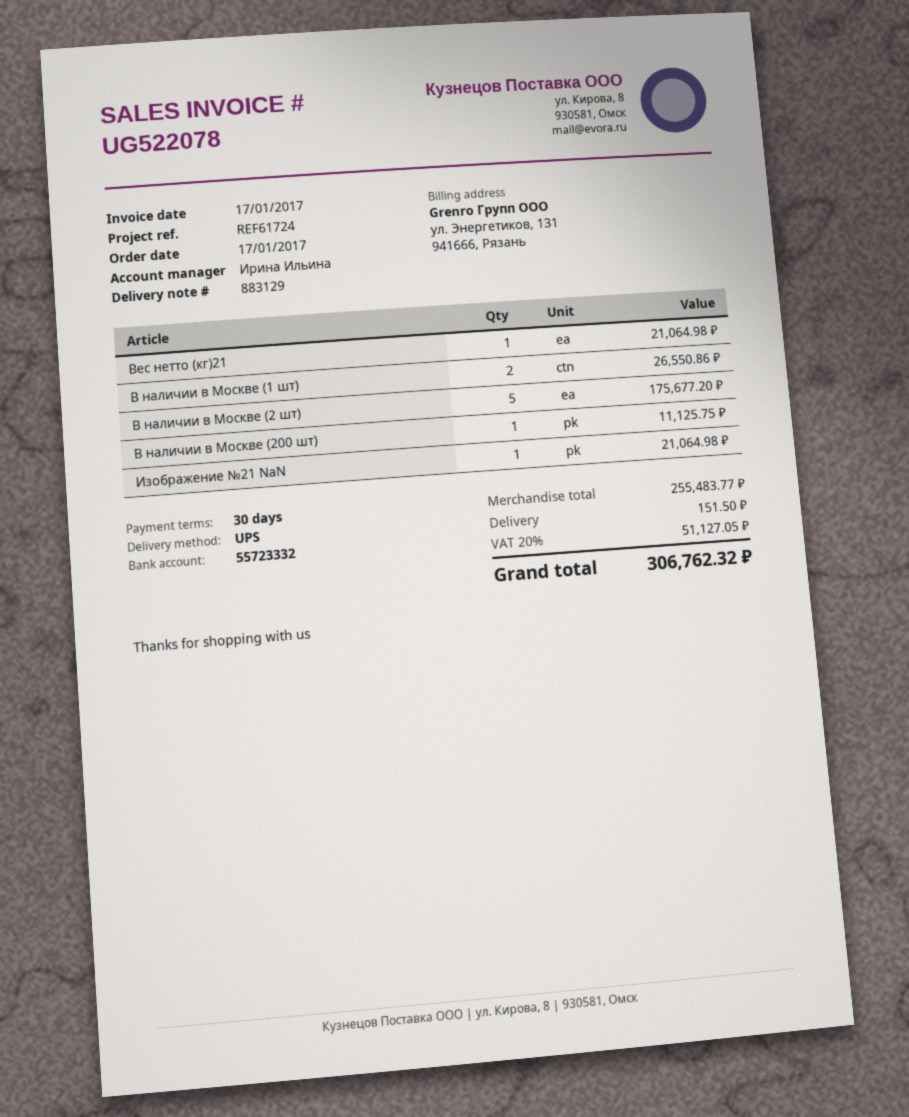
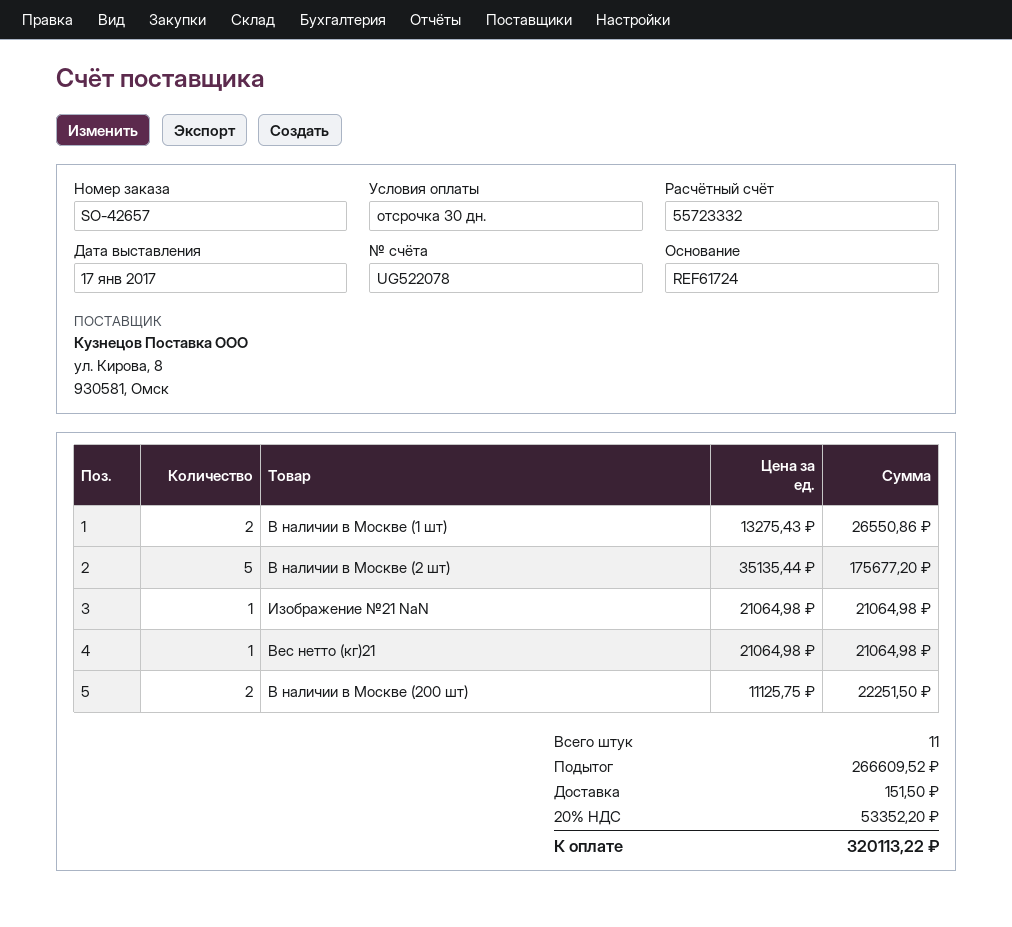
В наличии в Москве (200 шт): 1 for 11125.75 -> 2 for 22251.50
subtotal: 255483.77 -> 266609.52
tax: 20% = 51127.05 -> 20% = 53352.20
total: 306762.32 -> 320113.22

